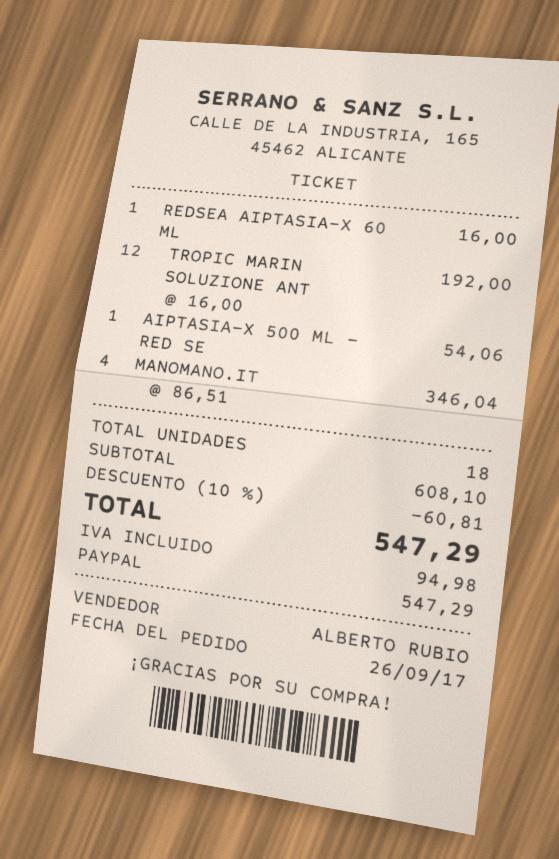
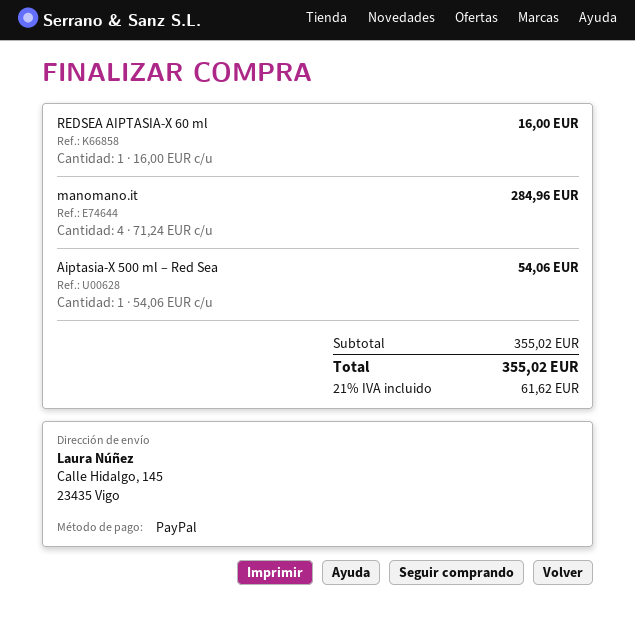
TROPIC MARIN SOLUZIONE ANT: 12 x 16.00 = 192.00 -> none
MANOMANO.IT: 4 x 86.51 = 346.04 -> 4 x 71.24 = 284.96
subtotal: 608.10 -> 355.02
discount: 10% = 60.81 -> none
tax: 94.98 -> 61.62
total: 547.29 -> 355.02

